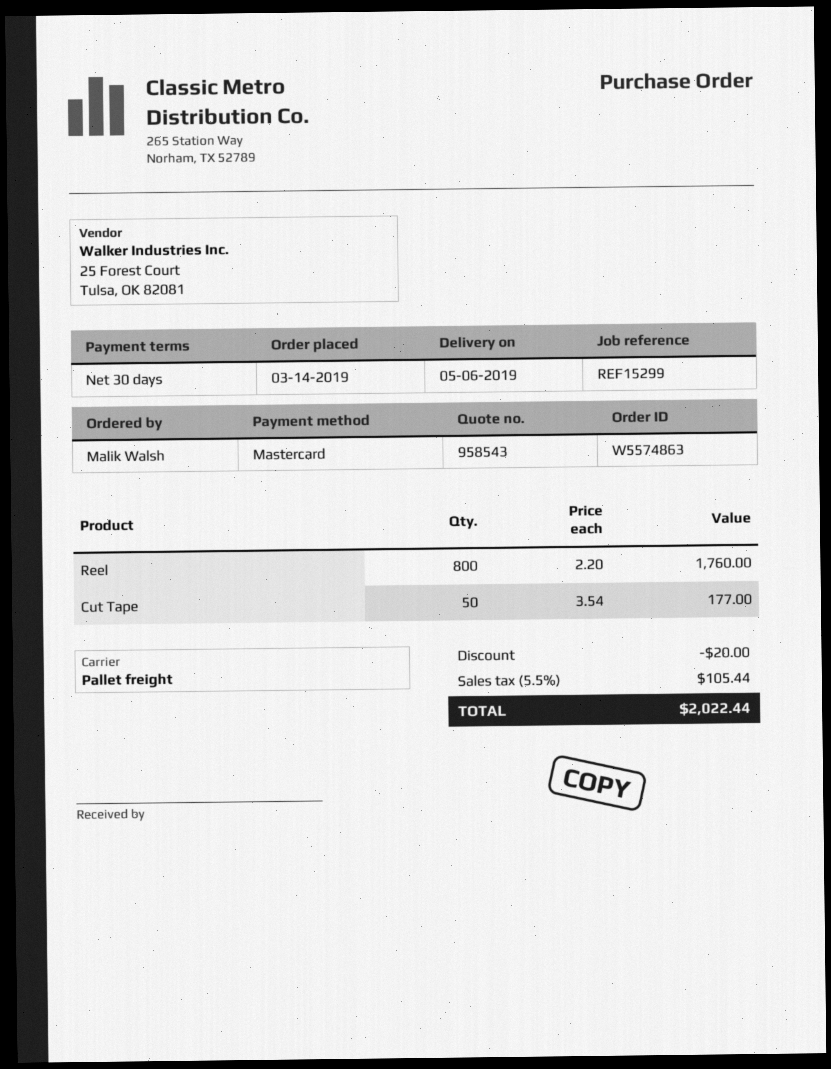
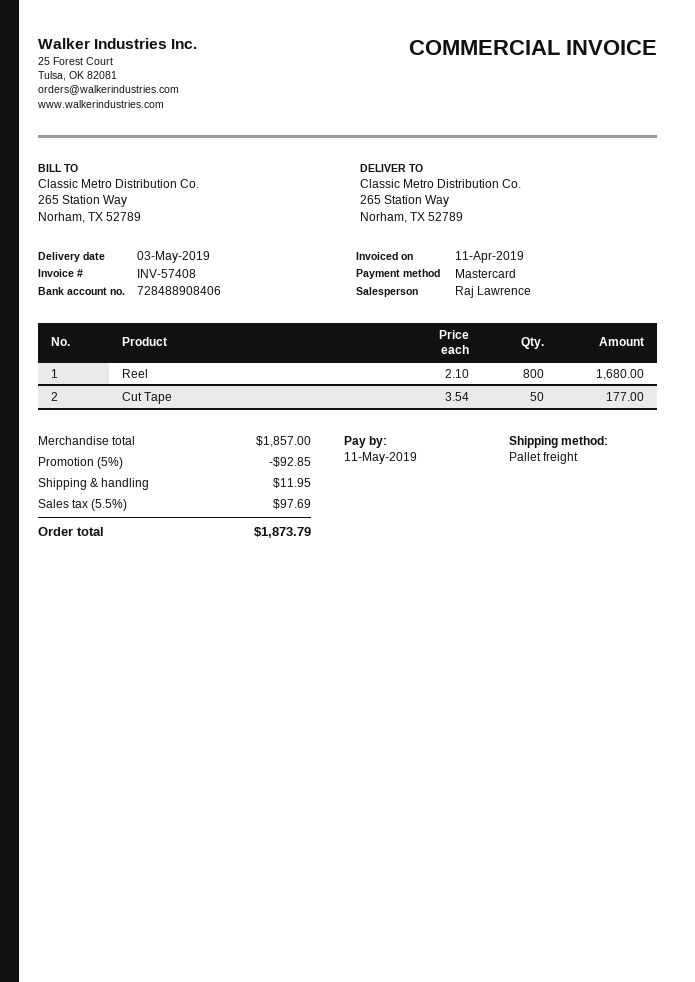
delivery date: 2019-05-06 -> 2019-05-03
Reel: 800 x 2.20 = 1760.00 -> 800 x 2.10 = 1680.00
discount: 20.00 -> 92.85
shipping: none -> 11.95
tax: 5.5% = 105.44 -> 5.5% = 97.69
total: 2022.44 -> 1873.79

